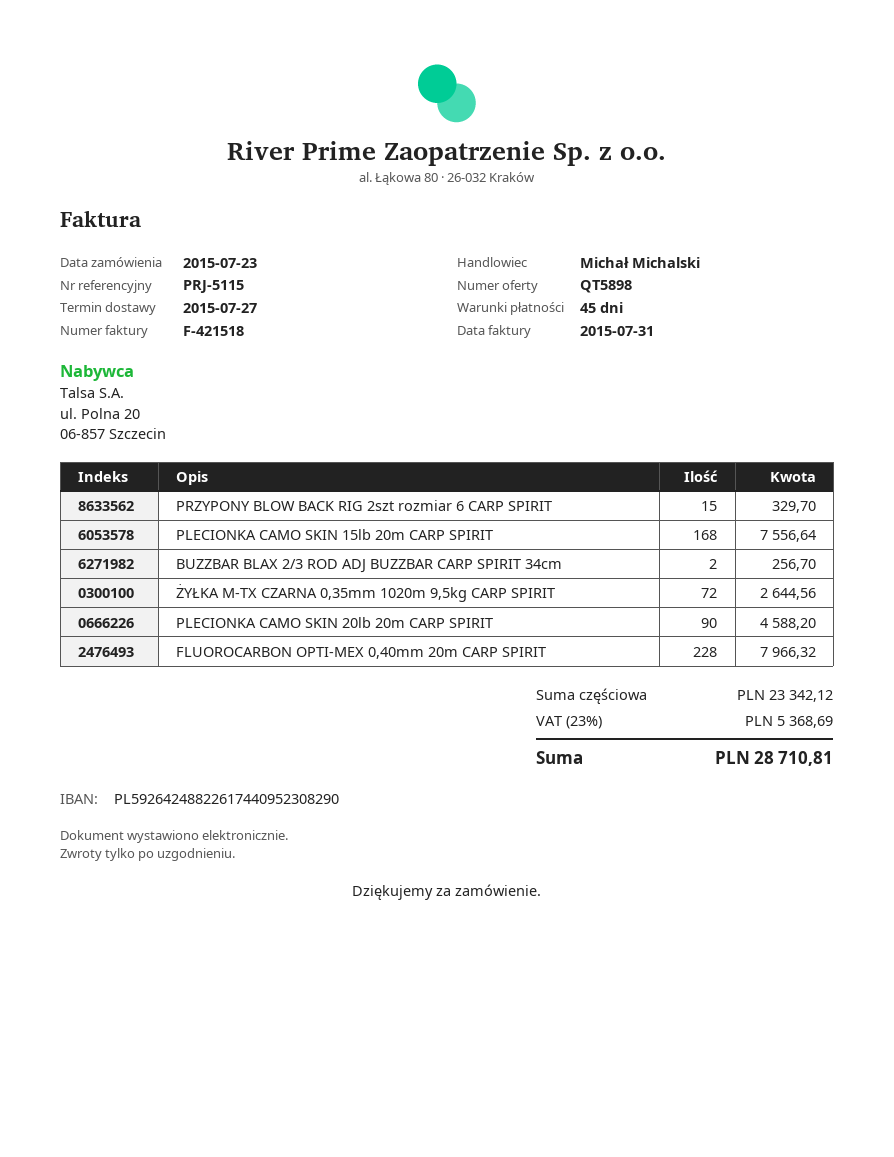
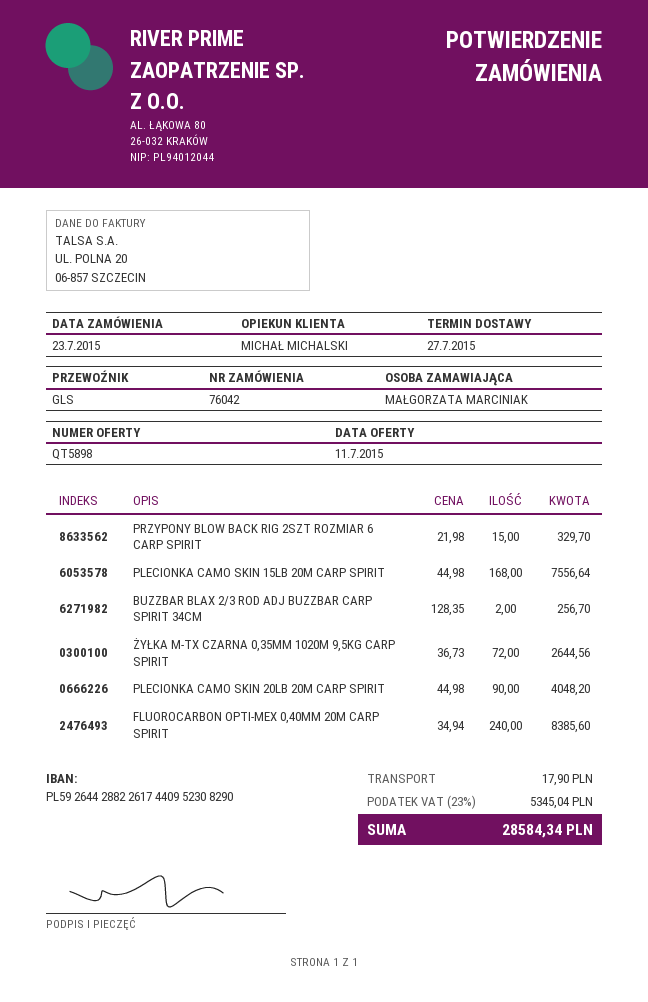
bank account: PL59264248822617440952308290 -> PL59264428822617440952308290
PLECIONKA CAMO SKIN 20lb 20m CARP SPIRIT: 90 for 4588.20 -> 90 for 4048.20
FLUOROCARBON OPTI-MEX 0,40mm 20m CARP SPIRIT: 228 for 7966.32 -> 240 for 8385.60
shipping: none -> 17.90
tax: 23% = 5368.69 -> 23% = 5345.04
total: 28710.81 -> 28584.34

